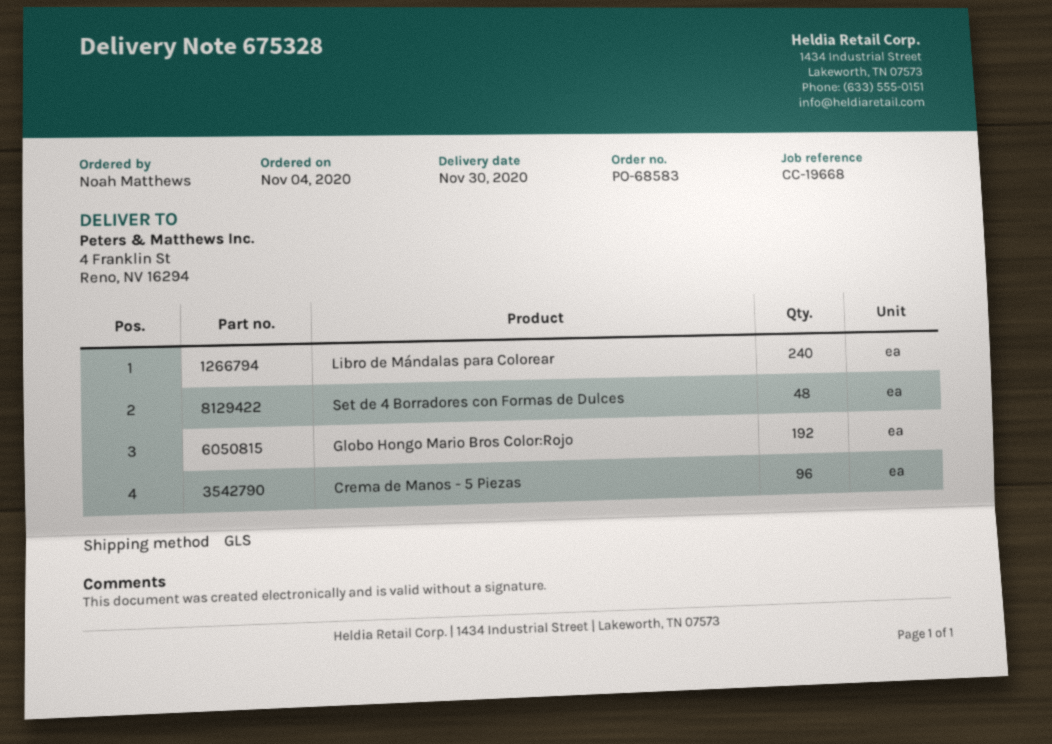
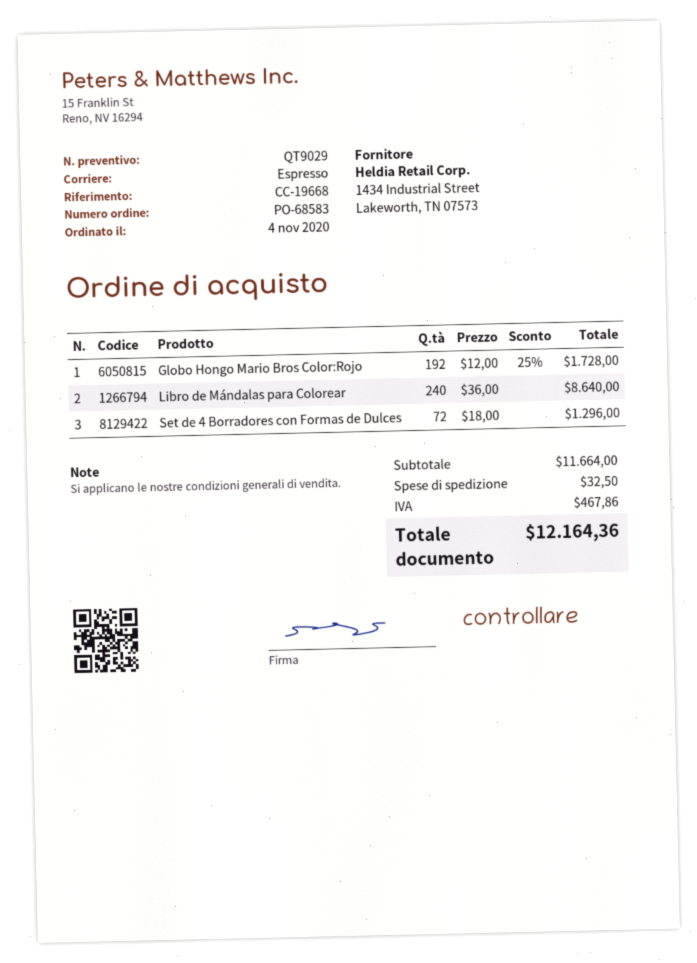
shipping method: GLS -> express
Set de 4 Borradores con Formas de Dulces: 48 -> 72
Crema de Manos - 5 Piezas: 96 -> none

